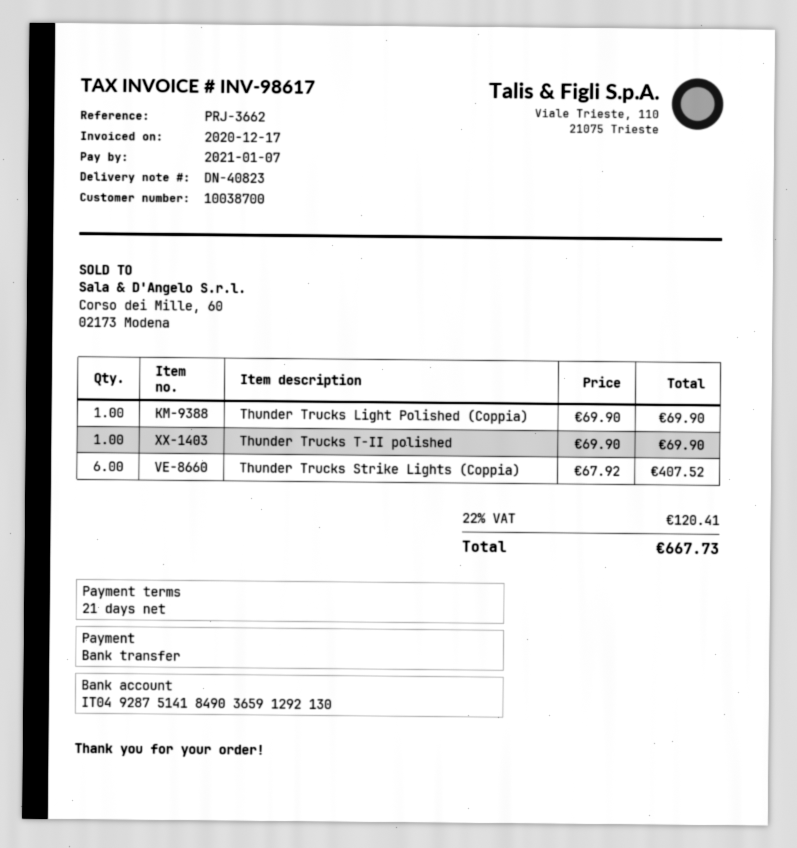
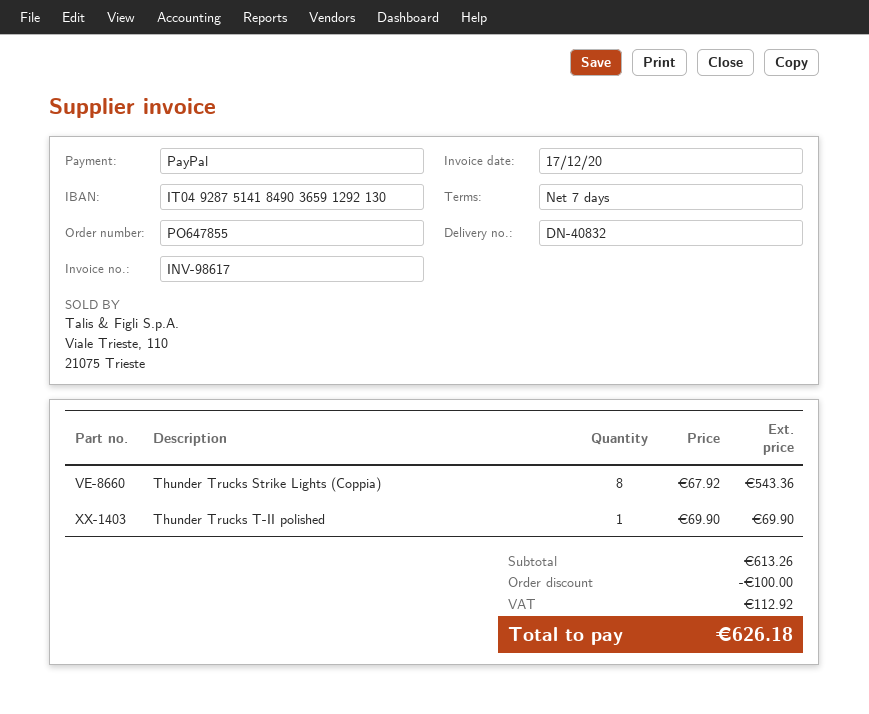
delivery note number: DN-40823 -> DN-40832
payment terms: 21 days -> 7 days
payment method: bank transfer -> PayPal
Thunder Trucks Light Polished (Coppia): 1 x 69.90 = 69.90 -> none
Thunder Trucks Strike Lights (Coppia): 6 x 67.92 = 407.52 -> 8 x 67.92 = 543.36
discount: none -> 100.00
tax: 120.41 -> 112.92
total: 667.73 -> 626.18

